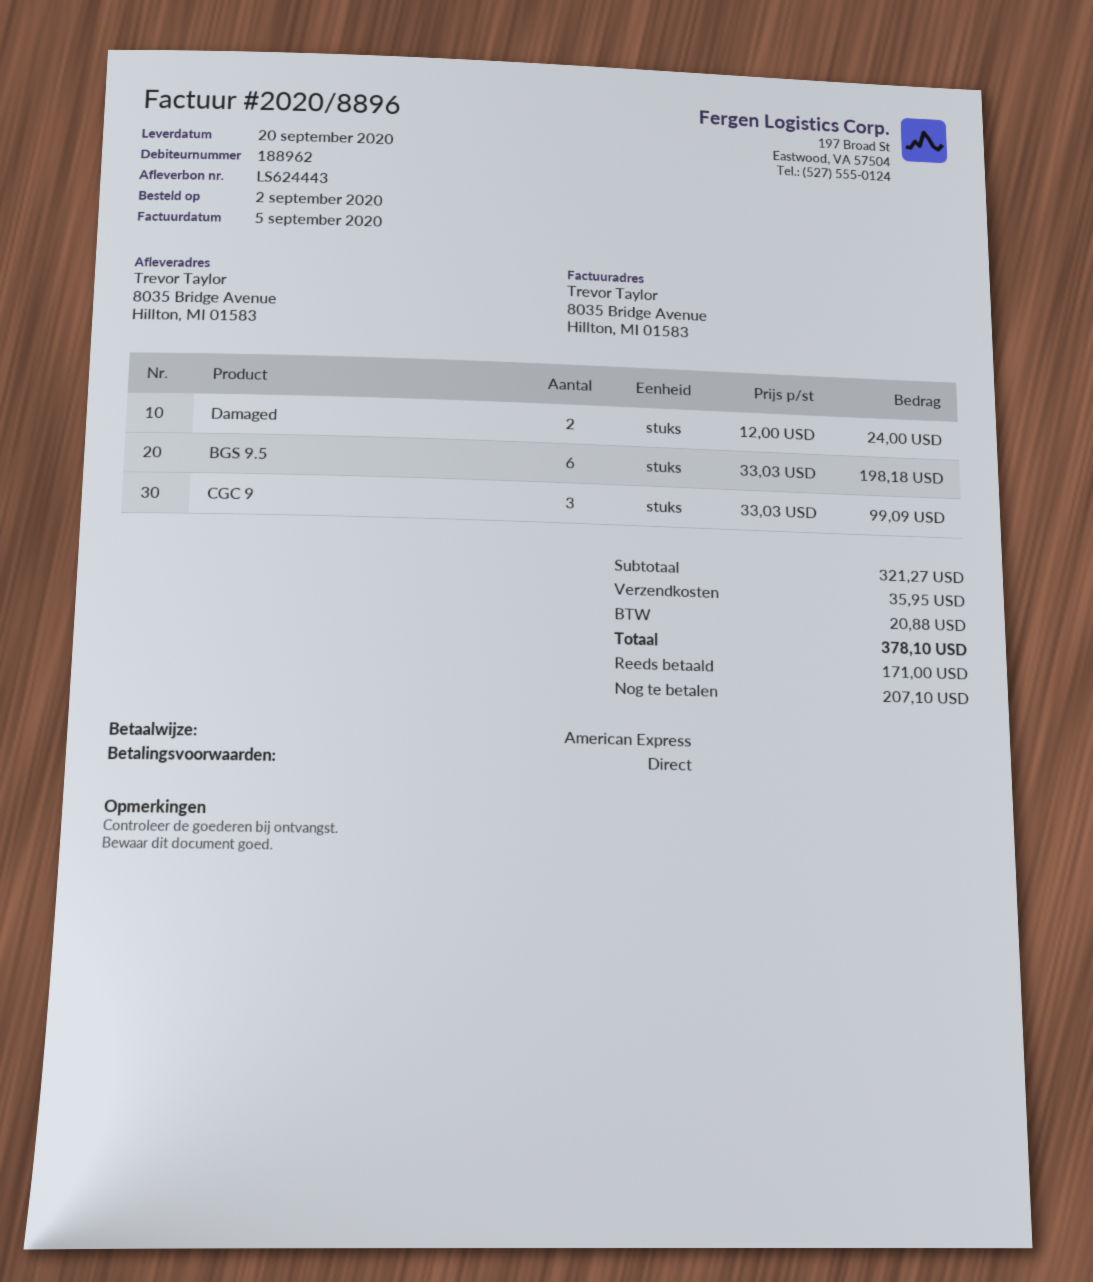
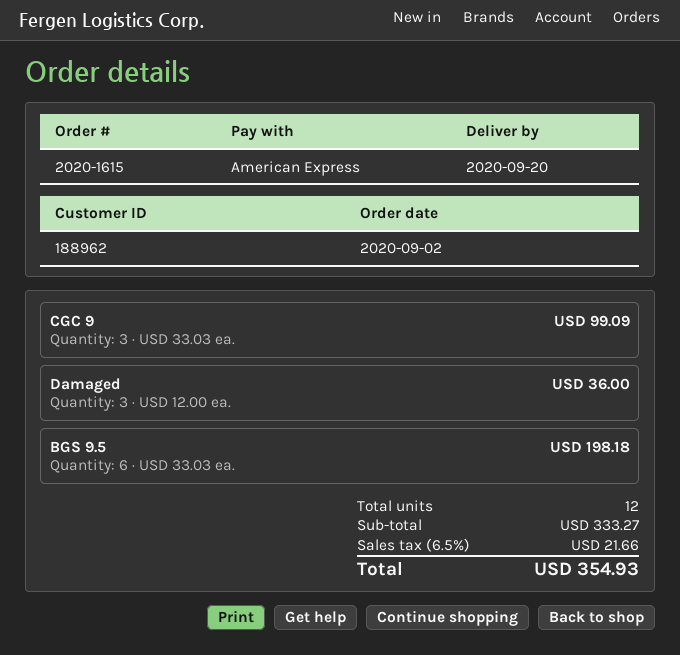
Damaged: 2 x 12.00 = 24.00 -> 3 x 12.00 = 36.00
subtotal: 321.27 -> 333.27
shipping: 35.95 -> none
tax: 20.88 -> 21.66
total: 378.10 -> 354.93

